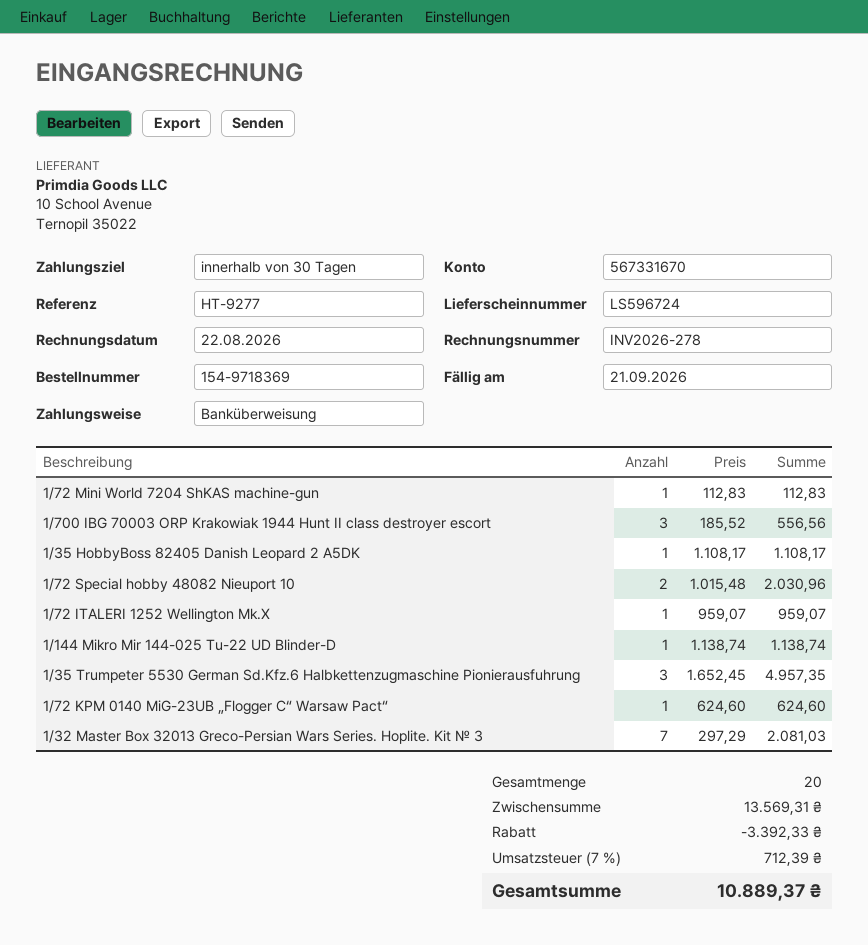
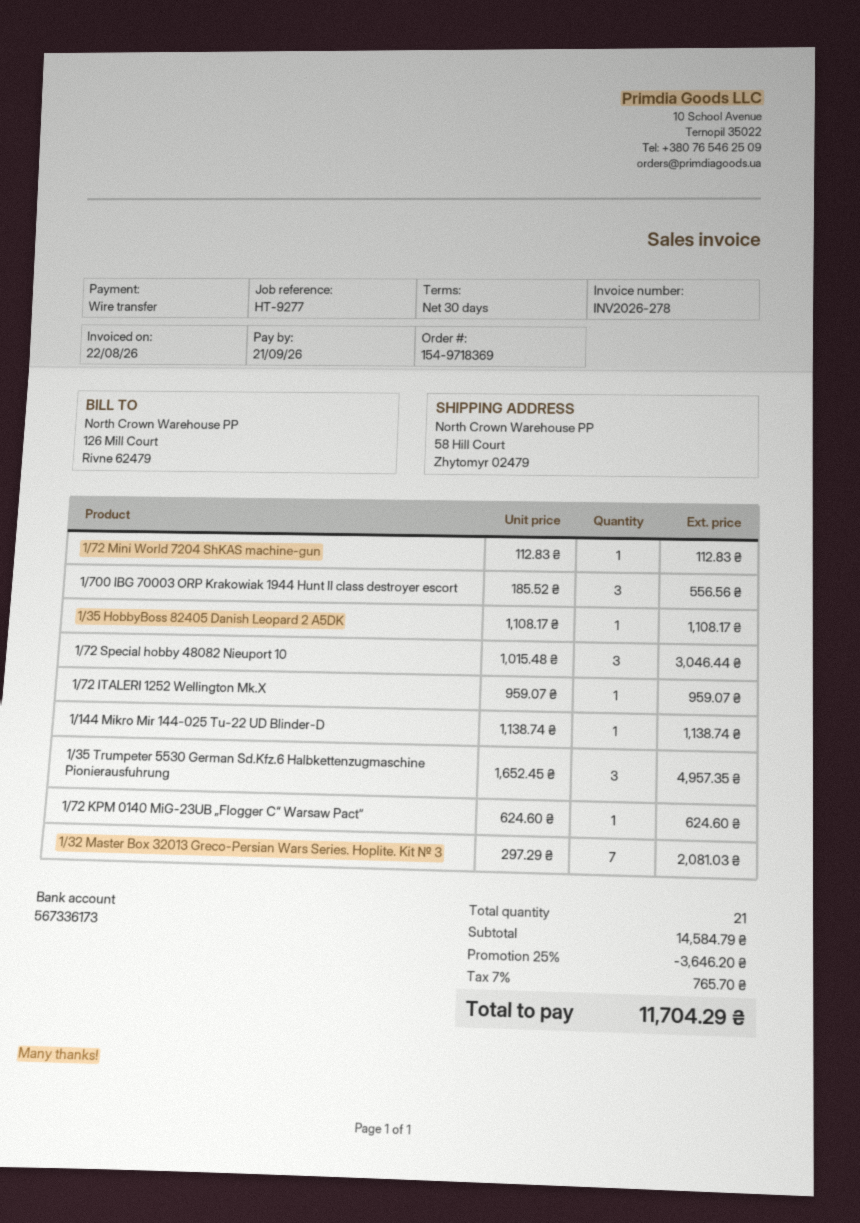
bank account: 567331670 -> 567336173
1/72 Special hobby 48082 Nieuport 10: 2 x 1015.48 = 2030.96 -> 3 x 1015.48 = 3046.44
total quantity: 20 -> 21
subtotal: 13569.31 -> 14584.79
discount: 3392.33 -> 3646.20
tax: 7% = 712.39 -> 7% = 765.70
total: 10889.37 -> 11704.29

